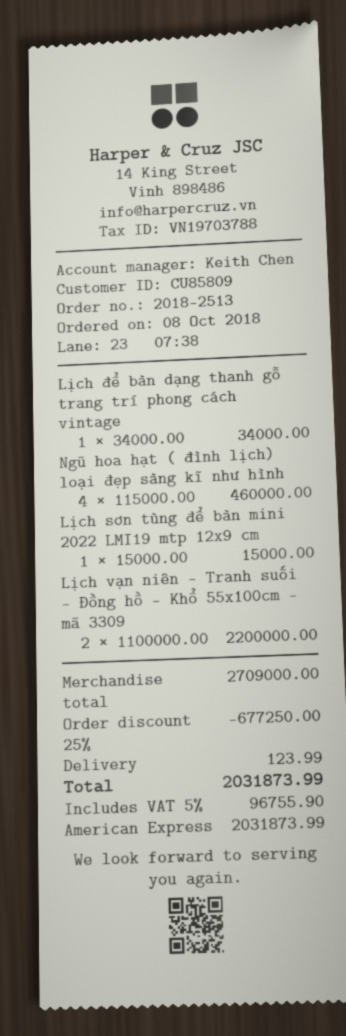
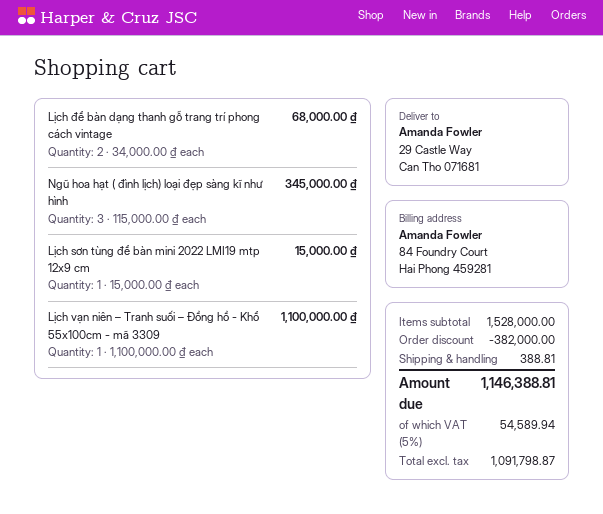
Lịch để bàn dạng thanh gỗ trang trí phong cách vintage: 1 x 34000.00 = 34000.00 -> 2 x 34000.00 = 68000.00
Ngũ hoa hạt ( đình lịch) loại đẹp sàng kĩ như hình: 4 x 115000.00 = 460000.00 -> 3 x 115000.00 = 345000.00
Lịch vạn niên – Tranh suối – Đồng hồ - Khổ 55x100cm - mã 3309: 2 x 1100000.00 = 2200000.00 -> 1 x 1100000.00 = 1100000.00
subtotal: 2709000.00 -> 1528000.00
discount: 677250.00 -> 382000.00
shipping: 123.99 -> 388.81
tax: 5% = 96755.90 -> 5% = 54589.94
total: 2031873.99 -> 1146388.81

